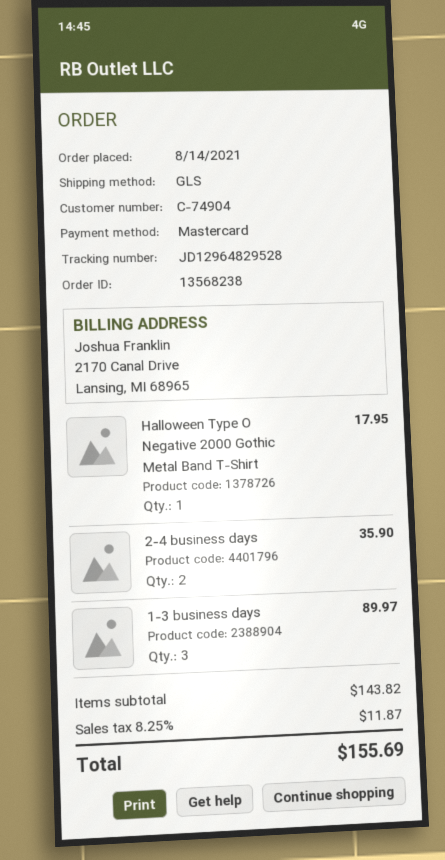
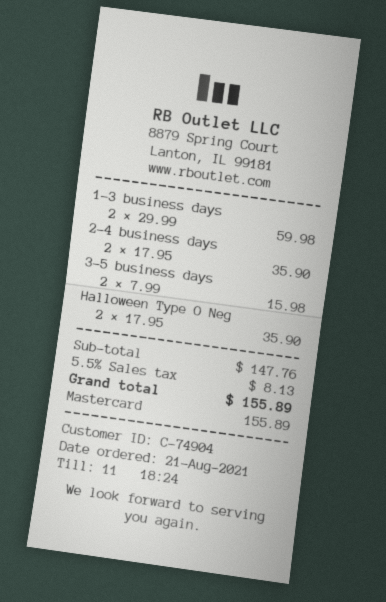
order date: 2021-08-14 -> 2021-08-21
Halloween Type O Negative 2000 Gothic Metal Band T-Shirt: 1 for 17.95 -> 2 for 35.90
1-3 business days: 3 for 89.97 -> 2 for 59.98
3-5 business days: none -> 2 for 15.98
subtotal: 143.82 -> 147.76
tax: 8.25% = 11.87 -> 5.5% = 8.13
total: 155.69 -> 155.89

